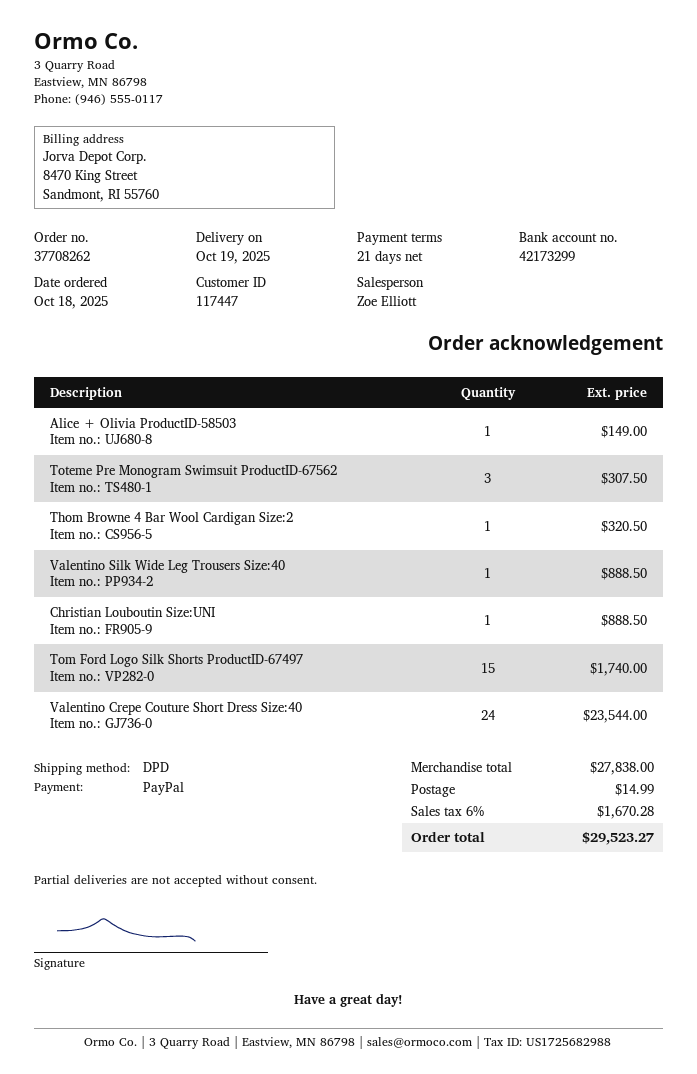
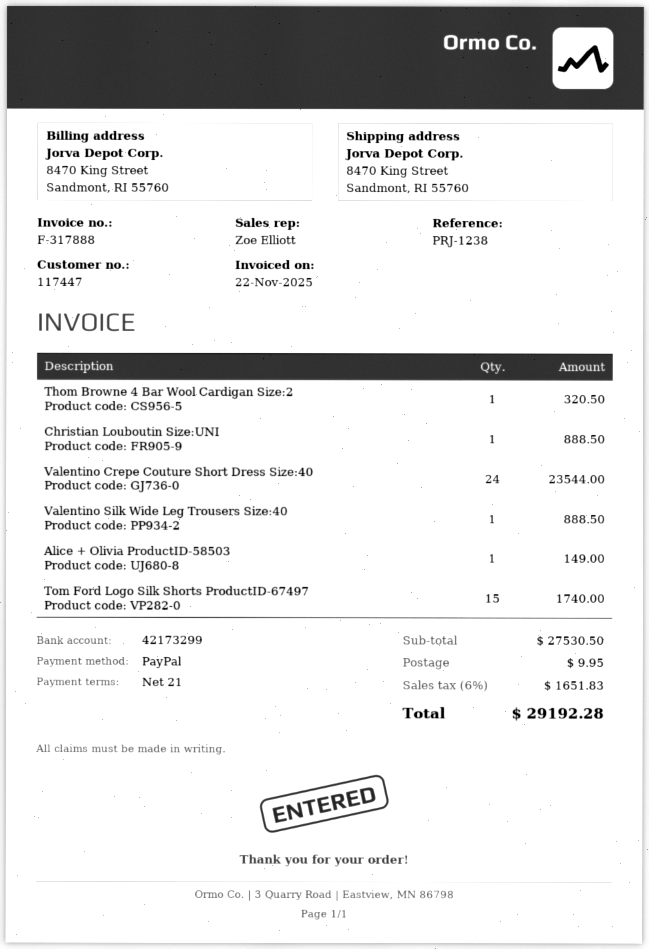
Toteme Pre Monogram Swimsuit ProductID-67562: 3 for 307.50 -> none
subtotal: 27838.00 -> 27530.50
shipping: 14.99 -> 9.95
tax: 6% = 1670.28 -> 6% = 1651.83
total: 29523.27 -> 29192.28

